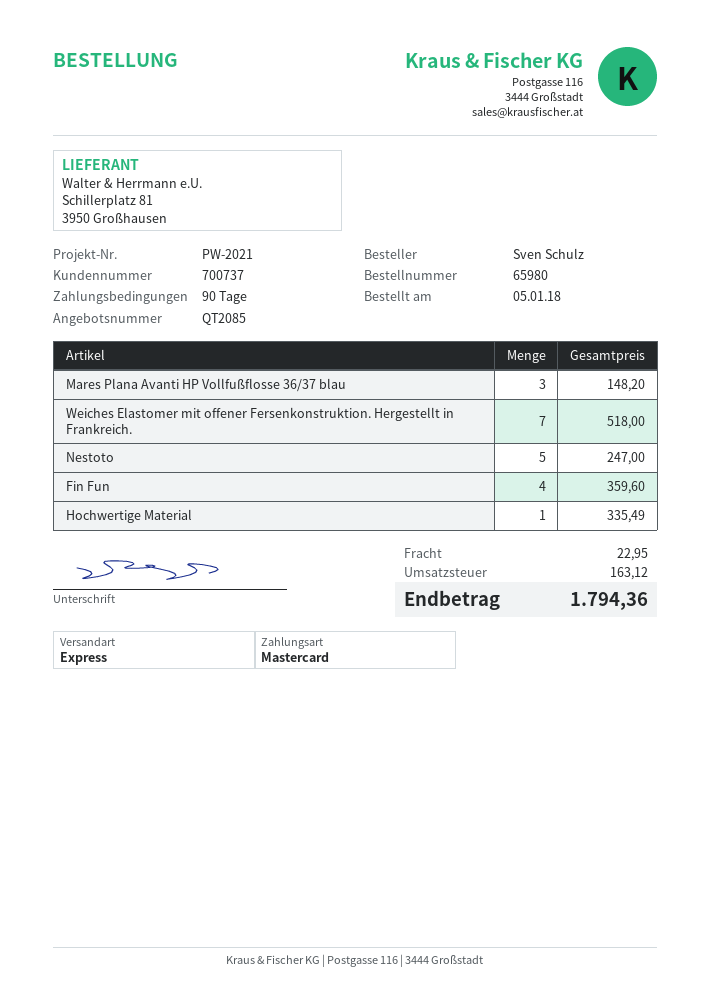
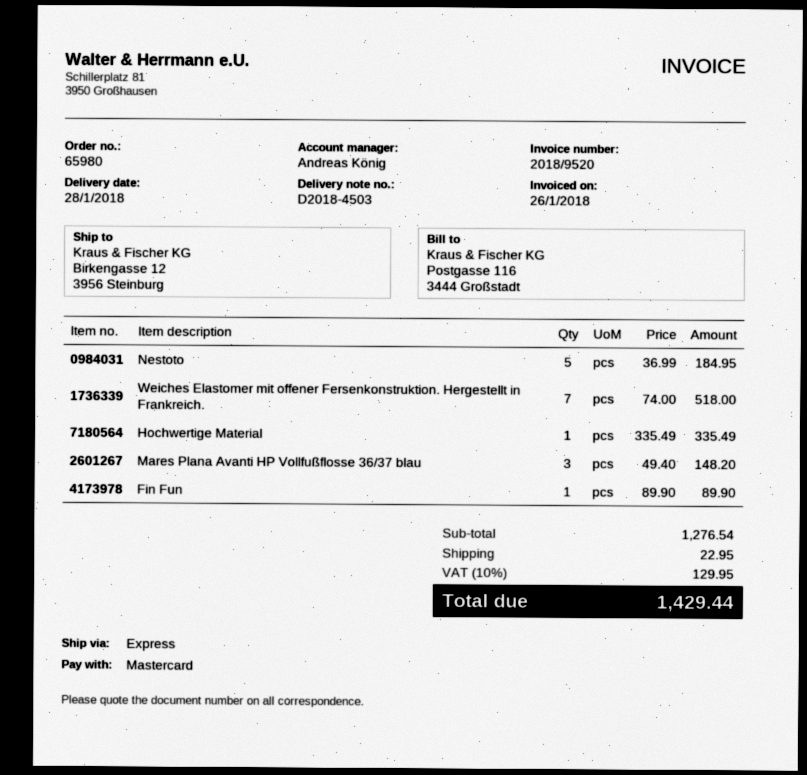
Nestoto: 5 for 247.00 -> 5 for 184.95
Fin Fun: 4 for 359.60 -> 1 for 89.90
tax: 163.12 -> 129.95
total: 1794.36 -> 1429.44

